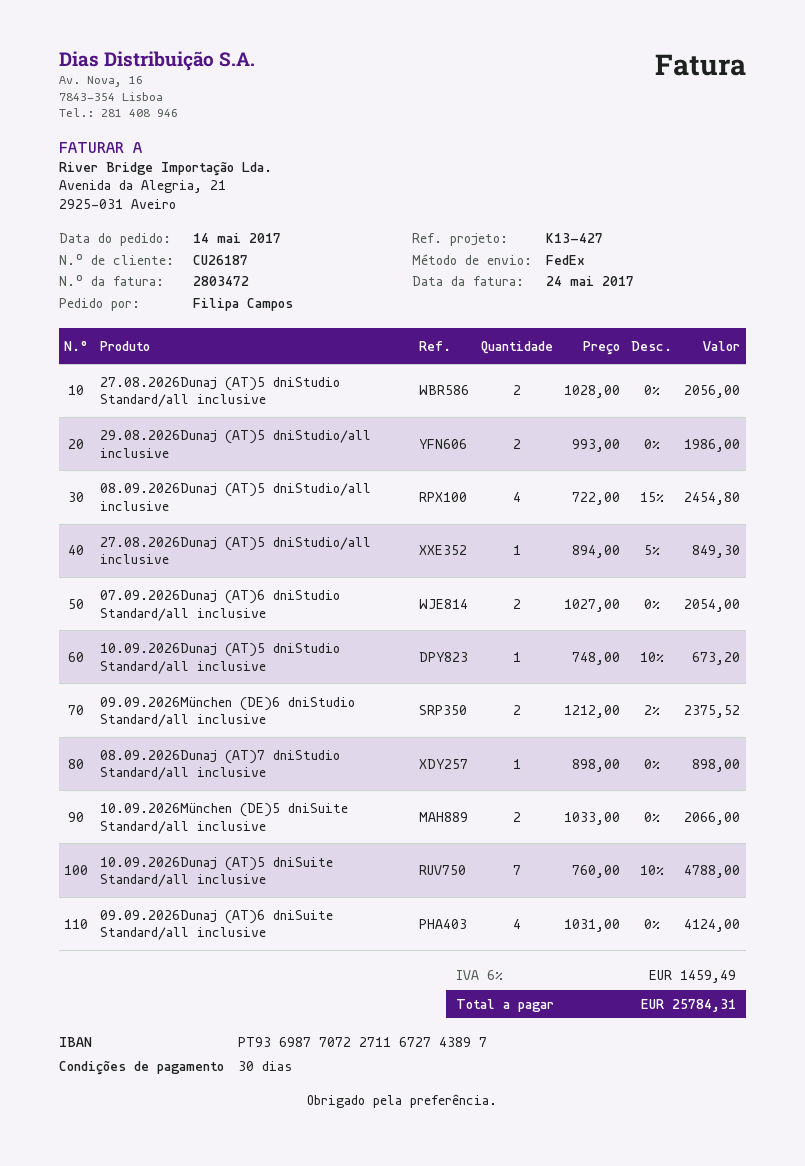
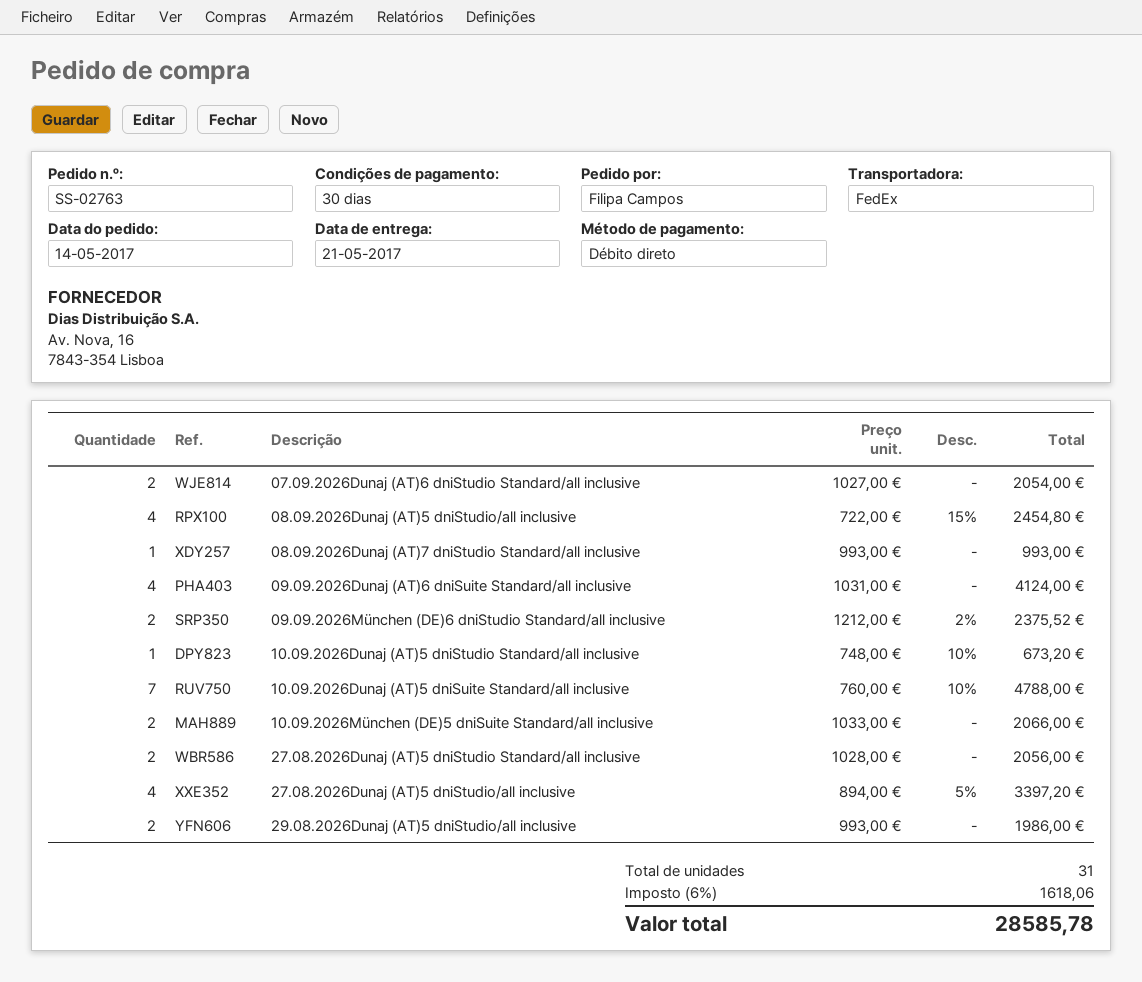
27.08.2026Dunaj (AT)5 dniStudio/all inclusive: 1 x 894.00 - 5% = 849.30 -> 4 x 894.00 - 5% = 3397.20
08.09.2026Dunaj (AT)7 dniStudio Standard/all inclusive: 1 x 898.00 = 898.00 -> 1 x 993.00 = 993.00
tax: 6% = 1459.49 -> 6% = 1618.06
total: 25784.31 -> 28585.78

